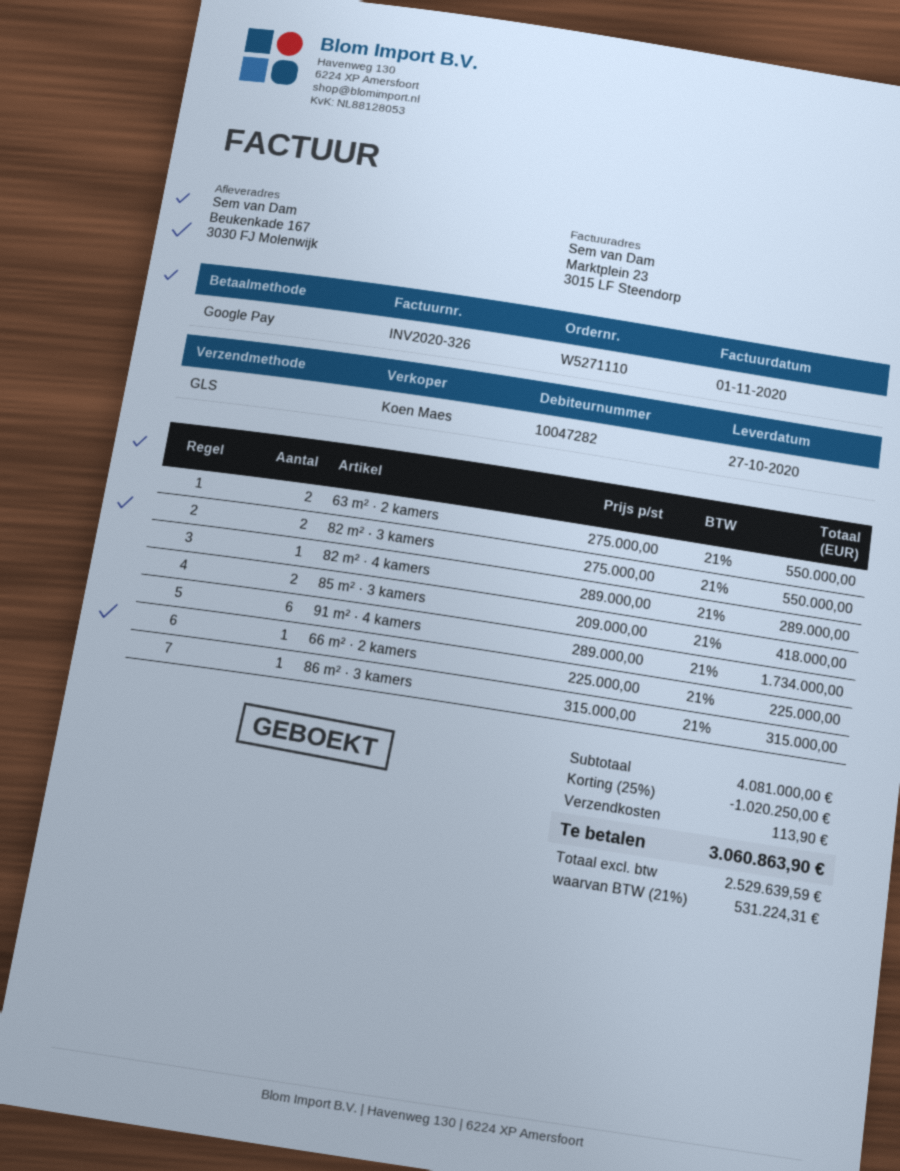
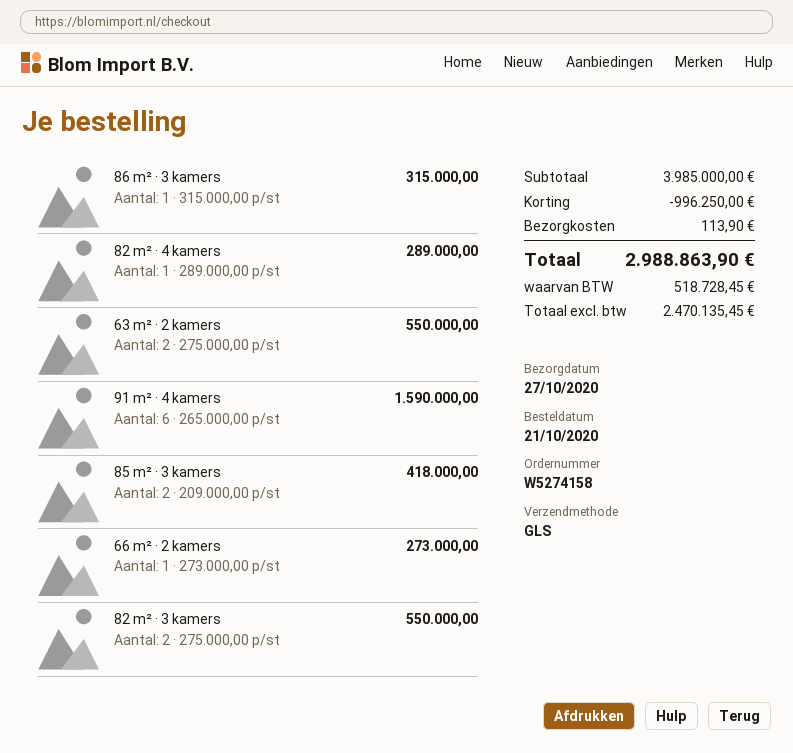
order number: W5271110 -> W5274158
91 m² · 4 kamers: 6 x 289000.00 = 1734000.00 -> 6 x 265000.00 = 1590000.00
66 m² · 2 kamers: 1 x 225000.00 = 225000.00 -> 1 x 273000.00 = 273000.00
subtotal: 4081000.00 -> 3985000.00
discount: 1020250.00 -> 996250.00
net: 2529639.59 -> 2470135.45
tax: 531224.31 -> 518728.45
total: 3060863.90 -> 2988863.90

